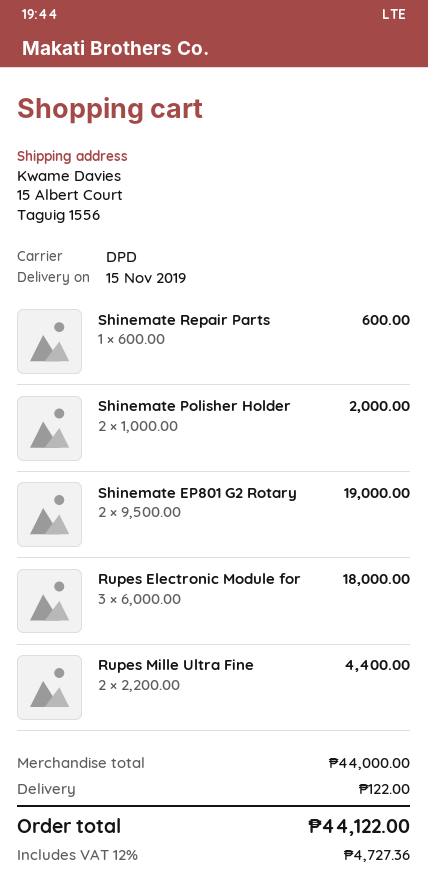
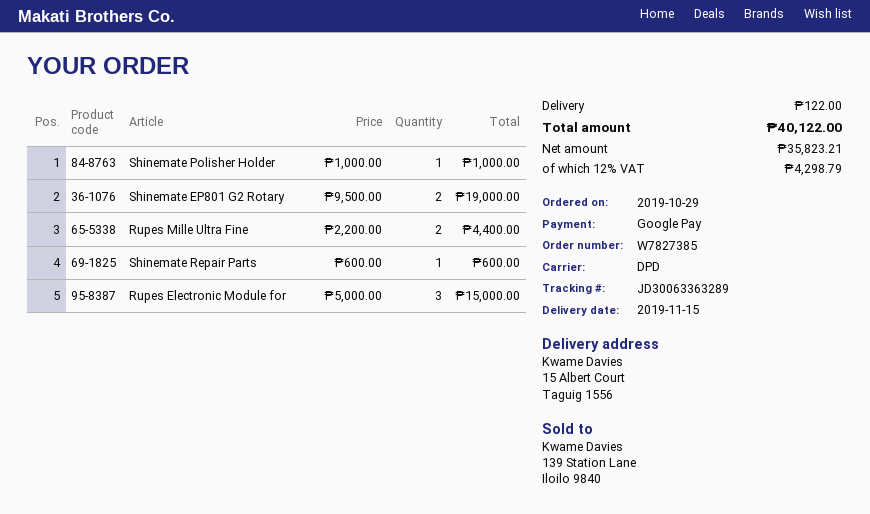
Shinemate Polisher Holder: 2 x 1000.00 = 2000.00 -> 1 x 1000.00 = 1000.00
Rupes Electronic Module for: 3 x 6000.00 = 18000.00 -> 3 x 5000.00 = 15000.00
tax: 12% = 4727.36 -> 12% = 4298.79
total: 44122.00 -> 40122.00

